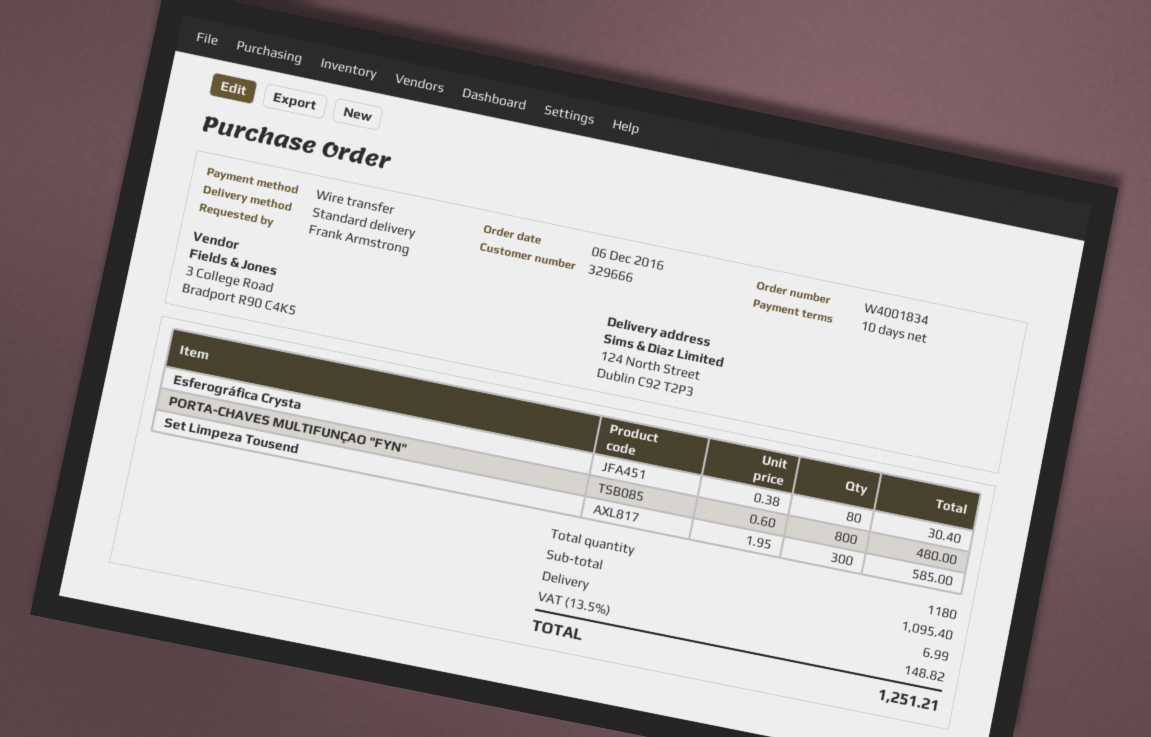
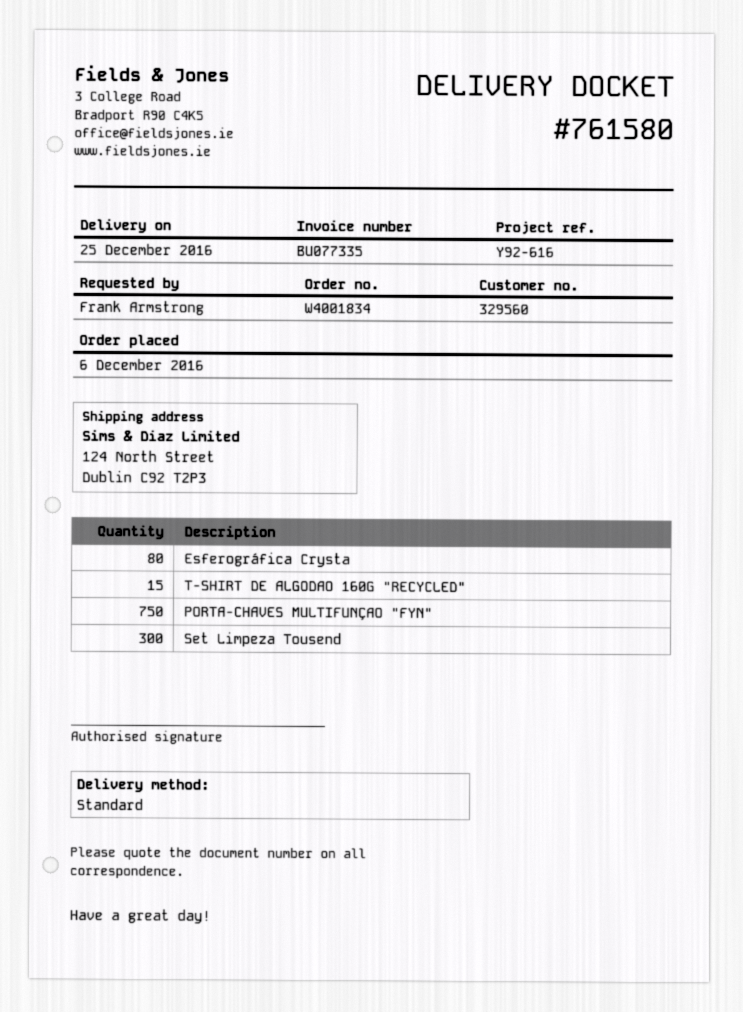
customer number: 329666 -> 329560
PORTA-CHAVES MULTIFUNÇAO "FYN": 800 -> 750
T-SHIRT DE ALGODAO 160G "RECYCLED": none -> 15

